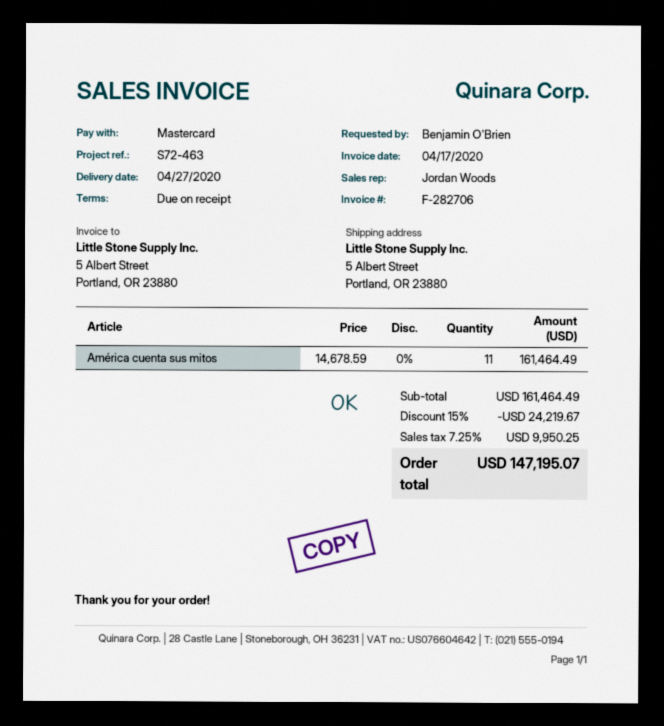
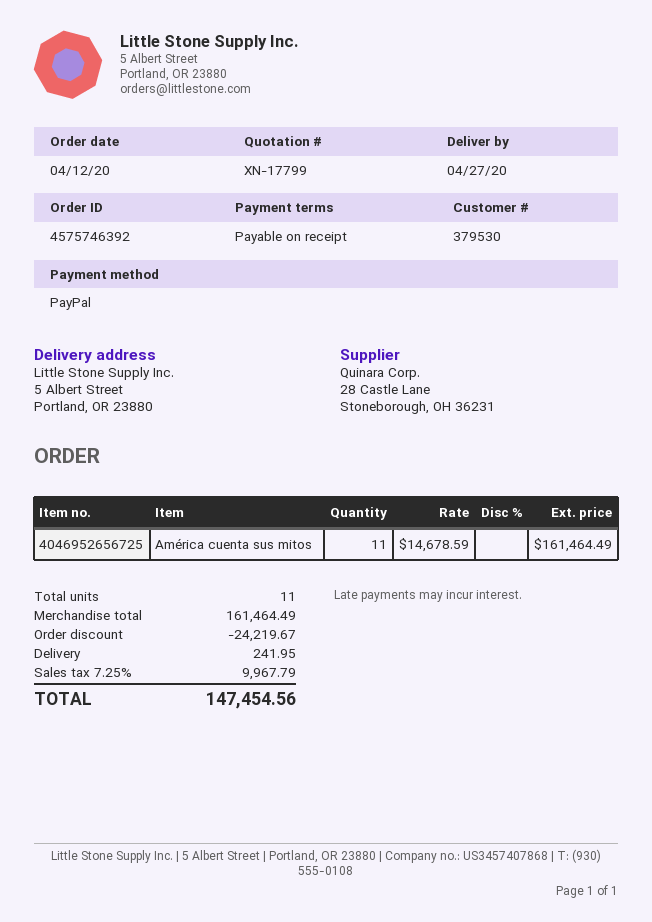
payment method: Mastercard -> PayPal
shipping: none -> 241.95
tax: 7.25% = 9950.25 -> 7.25% = 9967.79
total: 147195.07 -> 147454.56

